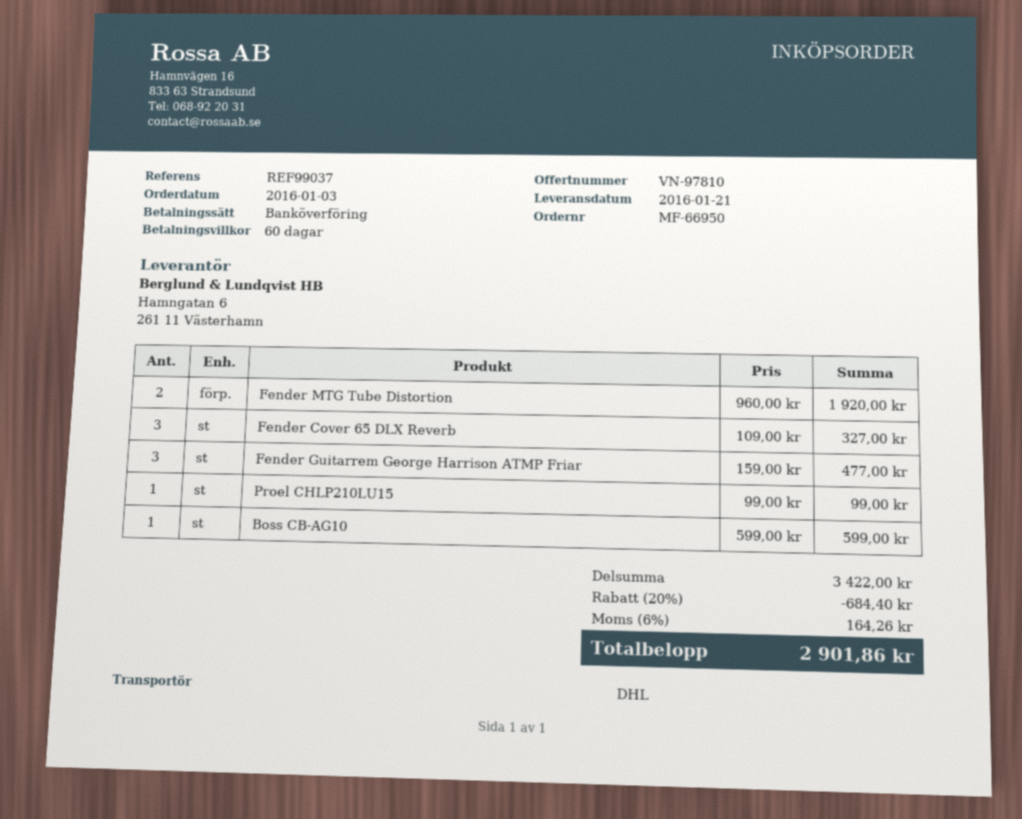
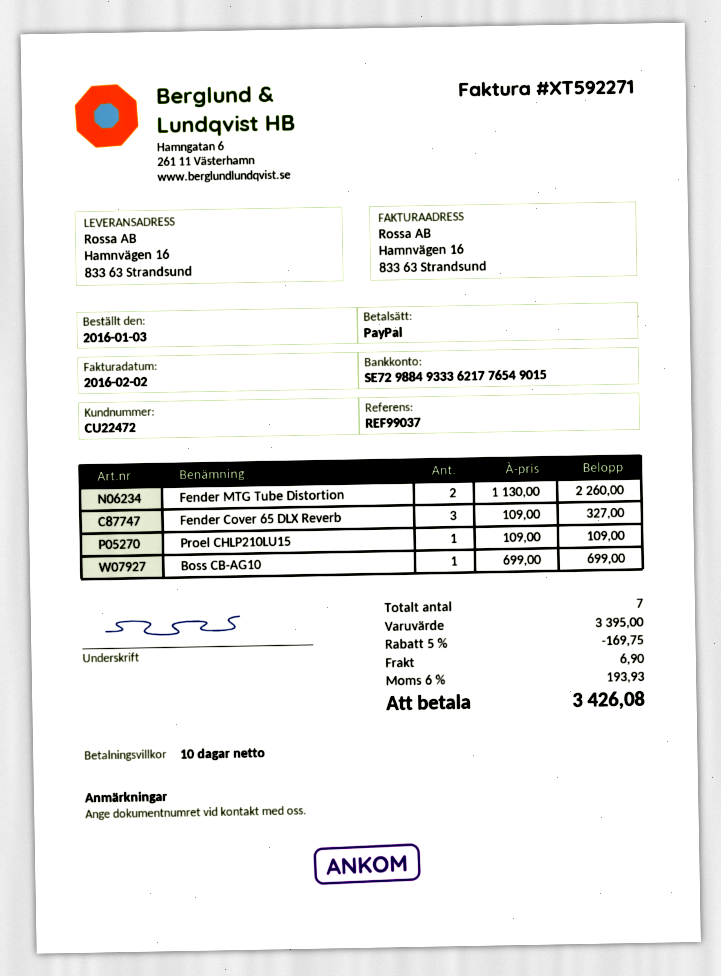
payment terms: 60 days -> 10 days
payment method: bank transfer -> PayPal
Fender MTG Tube Distortion: 2 x 960.00 = 1920.00 -> 2 x 1130.00 = 2260.00
Fender Guitarrem George Harrison ATMP Friar: 3 x 159.00 = 477.00 -> none
Proel CHLP210LU15: 1 x 99.00 = 99.00 -> 1 x 109.00 = 109.00
Boss CB-AG10: 1 x 599.00 = 599.00 -> 1 x 699.00 = 699.00
subtotal: 3422.00 -> 3395.00
discount: 20% = 684.40 -> 5% = 169.75
shipping: none -> 6.90
tax: 6% = 164.26 -> 6% = 193.93
total: 2901.86 -> 3426.08

